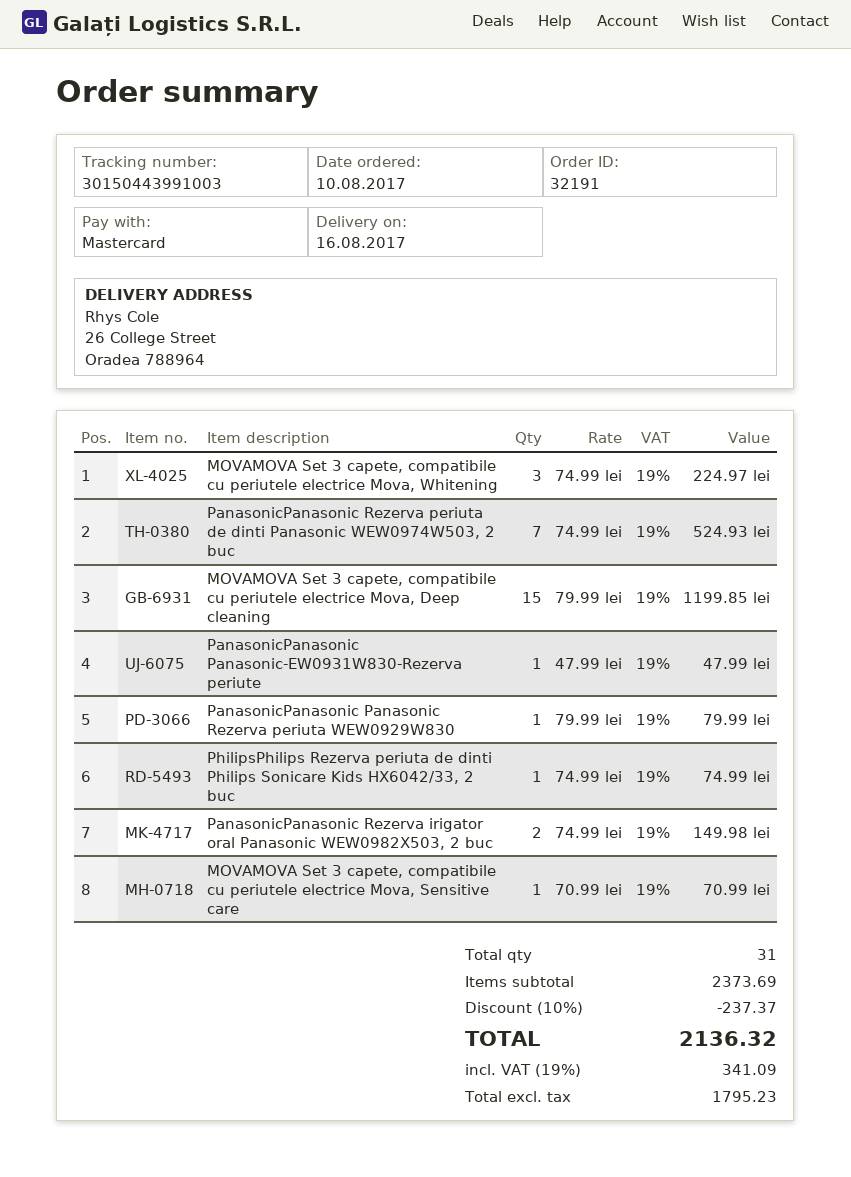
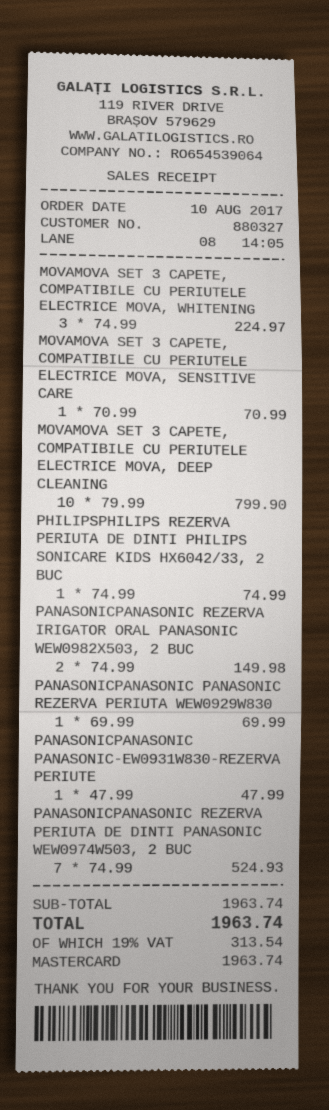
MOVAMOVA Set 3 capete, compatibile cu periutele electrice Mova, Deep cleaning: 15 x 79.99 = 1199.85 -> 10 x 79.99 = 799.90
PanasonicPanasonic Panasonic Rezerva periuta WEW0929W830: 1 x 79.99 = 79.99 -> 1 x 69.99 = 69.99
subtotal: 2373.69 -> 1963.74
discount: 10% = 237.37 -> none
tax: 19% = 341.09 -> 19% = 313.54
total: 2136.32 -> 1963.74

